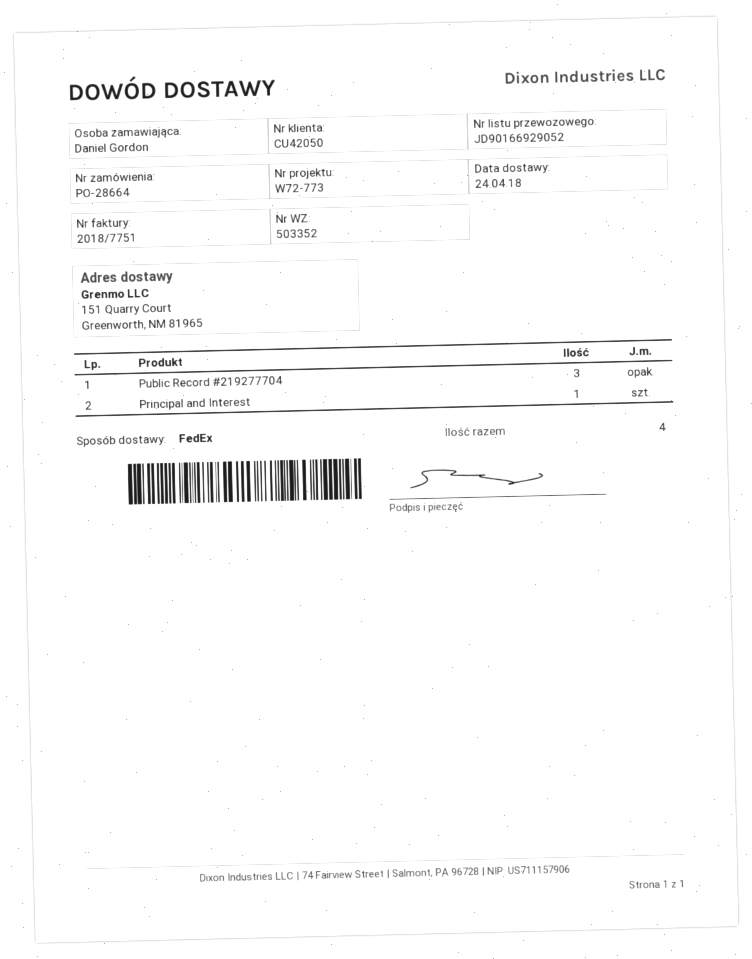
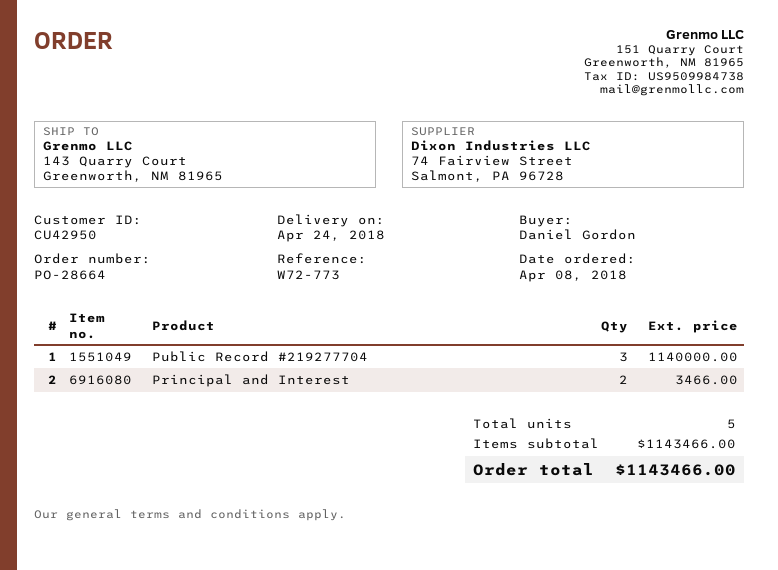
customer number: CU42050 -> CU42950
ship to: 151 Quarry Court, Greenworth, NM 81965 -> 143 Quarry Court, Greenworth, NM 81965
Principal and Interest: 1 -> 2
total quantity: 4 -> 5

